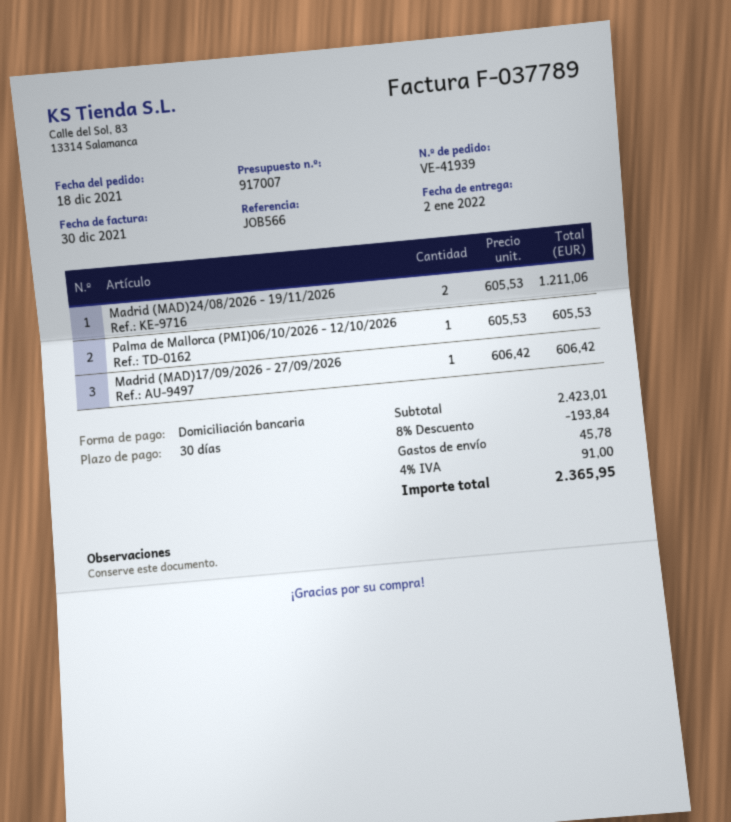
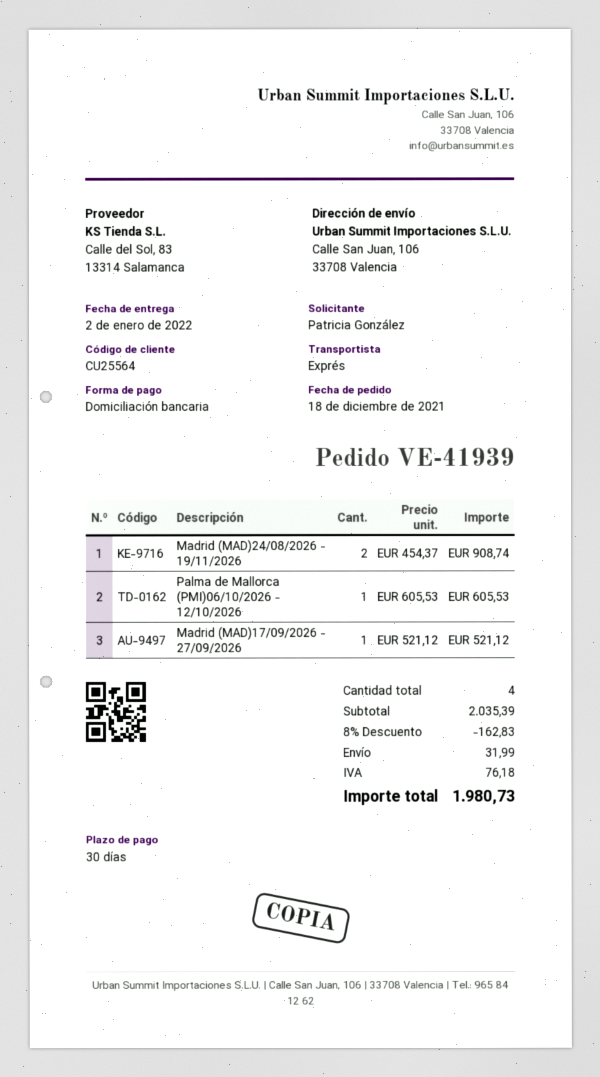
Madrid (MAD)24/08/2026 - 19/11/2026: 2 x 605.53 = 1211.06 -> 2 x 454.37 = 908.74
Madrid (MAD)17/09/2026 - 27/09/2026: 1 x 606.42 = 606.42 -> 1 x 521.12 = 521.12
subtotal: 2423.01 -> 2035.39
discount: 8% = 193.84 -> 8% = 162.83
shipping: 45.78 -> 31.99
tax: 91.00 -> 76.18
total: 2365.95 -> 1980.73

